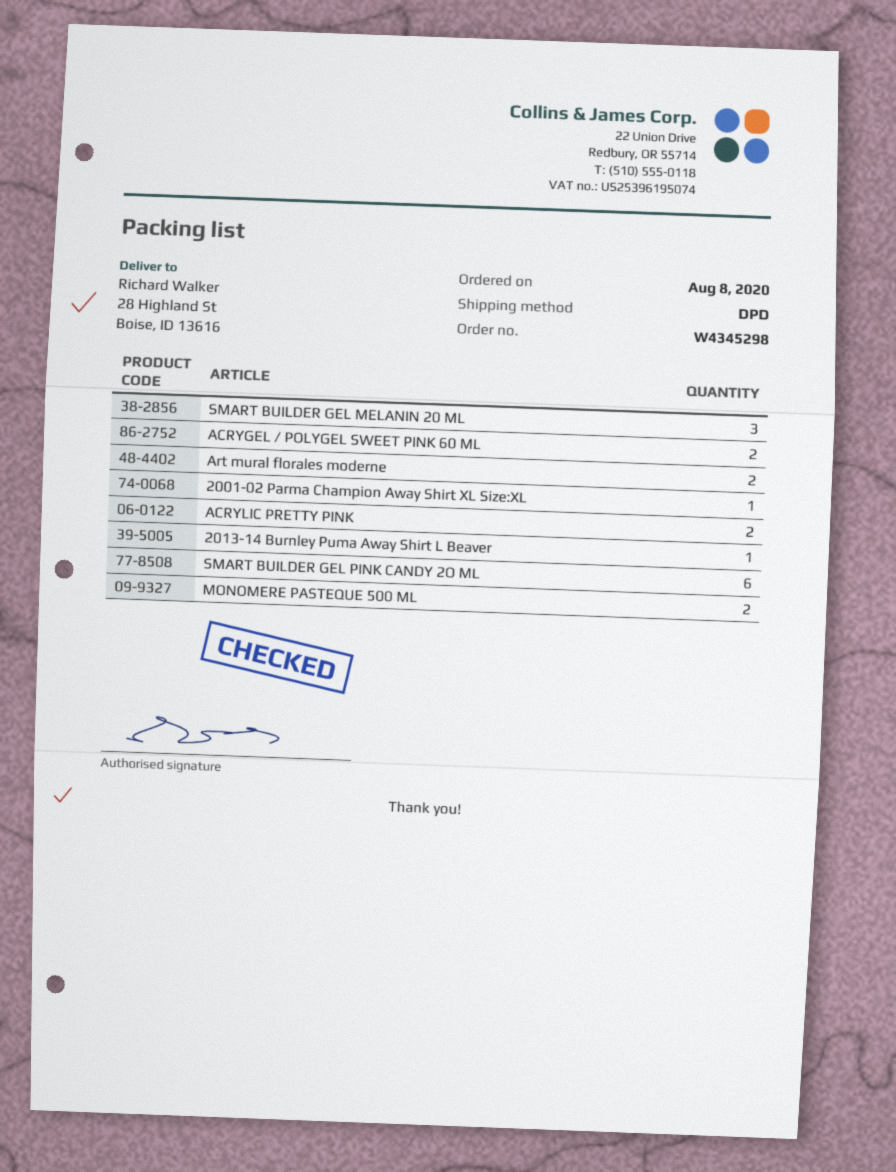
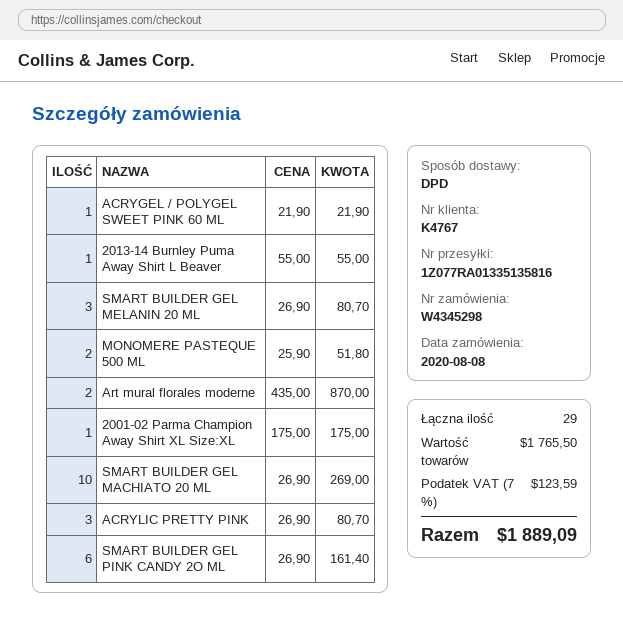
ACRYGEL / POLYGEL SWEET PINK 60 ML: 2 -> 1
ACRYLIC PRETTY PINK: 2 -> 3
SMART BUILDER GEL MACHIATO 20 ML: none -> 10

